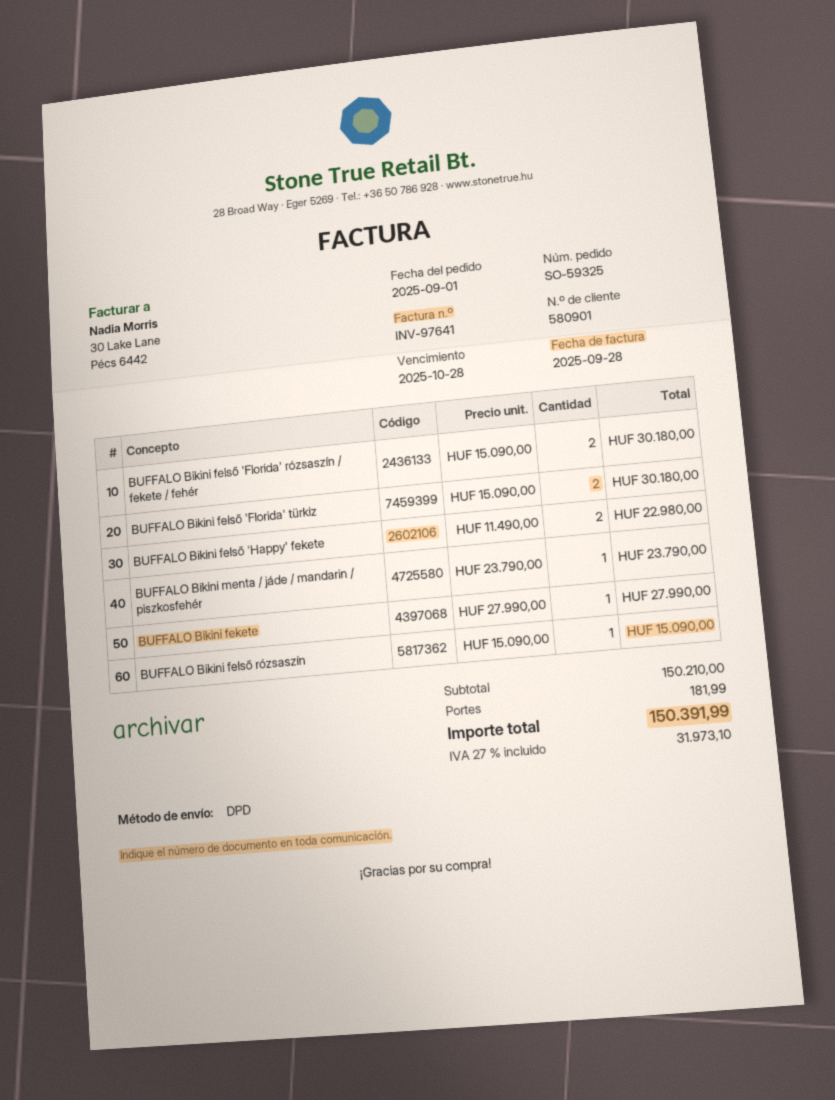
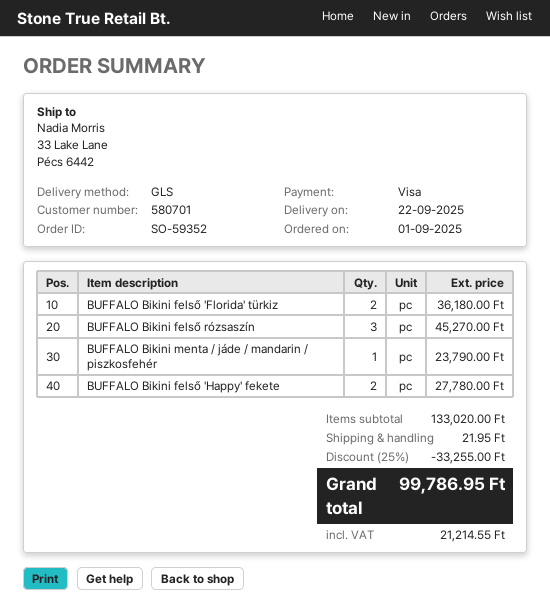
order number: SO-59325 -> SO-59352
customer number: 580901 -> 580701
shipping method: DPD -> GLS
BUFFALO Bikini felső 'Florida' rózsaszín / fekete / fehér: 2 for 30180.00 -> none
BUFFALO Bikini felső 'Florida' türkiz: 2 for 30180.00 -> 2 for 36180.00
BUFFALO Bikini felső 'Happy' fekete: 2 for 22980.00 -> 2 for 27780.00
BUFFALO Bikini fekete: 1 for 27990.00 -> none
BUFFALO Bikini felső rózsaszín: 1 for 15090.00 -> 3 for 45270.00
subtotal: 150210.00 -> 133020.00
discount: none -> 25% = 33255.00
shipping: 181.99 -> 21.95
tax: 31973.10 -> 21214.55
total: 150391.99 -> 99786.95

